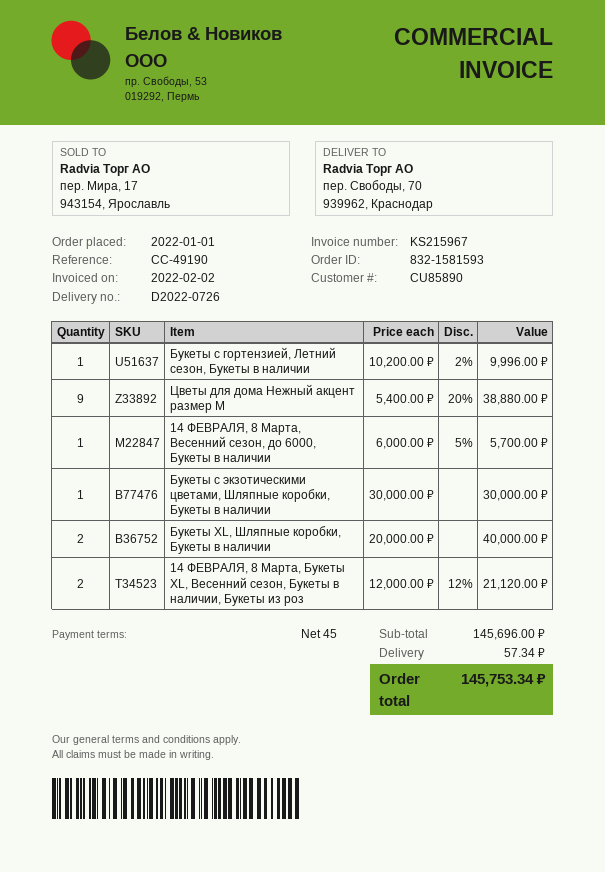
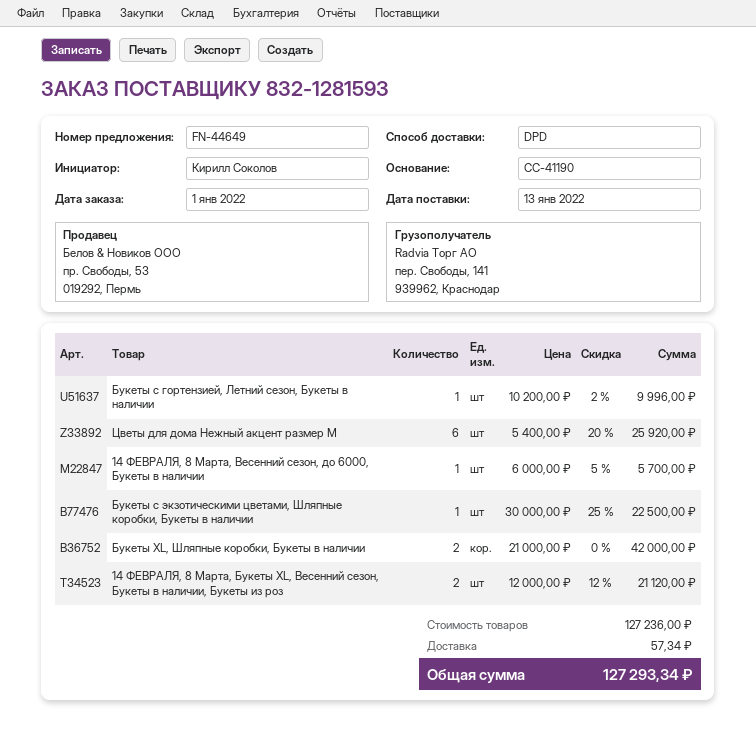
order number: 832-1581593 -> 832-1281593
reference: CC-49190 -> CC-41190
ship to: пер. Свободы, 70, 939962, Краснодар -> пер. Свободы, 141, 939962, Краснодар
Цветы для дома Нежный акцент размер М: 9 x 5400.00 - 20% = 38880.00 -> 6 x 5400.00 - 20% = 25920.00
Букеты с экзотическими цветами, Шляпные коробки, Букеты в наличии: 1 x 30000.00 = 30000.00 -> 1 x 30000.00 - 25% = 22500.00
Букеты XL, Шляпные коробки, Букеты в наличии: 2 x 20000.00 = 40000.00 -> 2 x 21000.00 = 42000.00
subtotal: 145696.00 -> 127236.00
total: 145753.34 -> 127293.34

